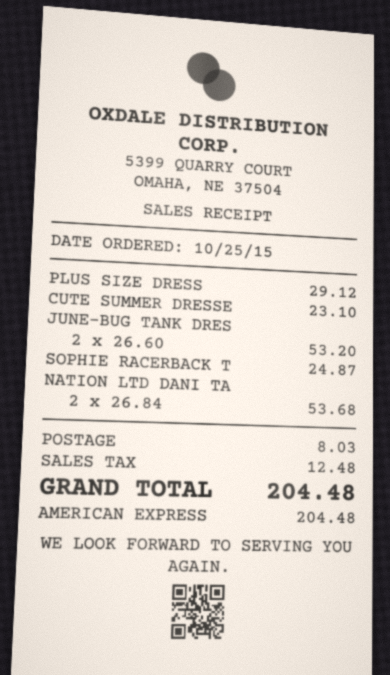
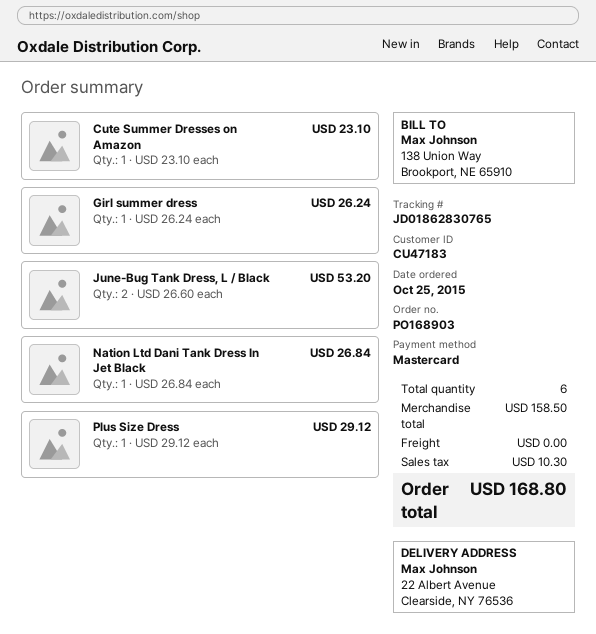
payment method: American Express -> Mastercard
SOPHIE RACERBACK T: 1 x 24.87 = 24.87 -> none
NATION LTD DANI TA: 2 x 26.84 = 53.68 -> 1 x 26.84 = 26.84
Girl summer dress: none -> 1 x 26.24 = 26.24
shipping: 8.03 -> 0.00
tax: 12.48 -> 10.30
total: 204.48 -> 168.80

